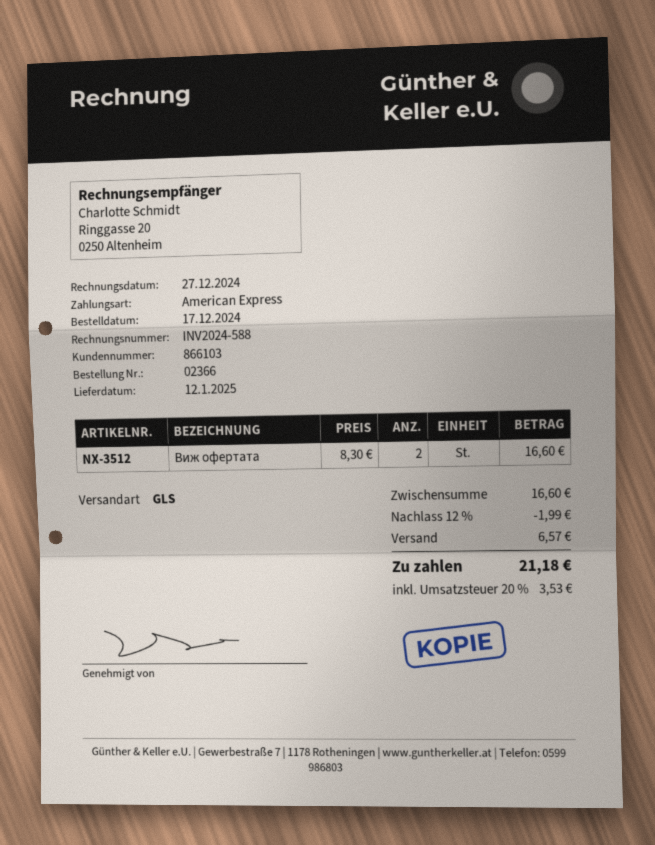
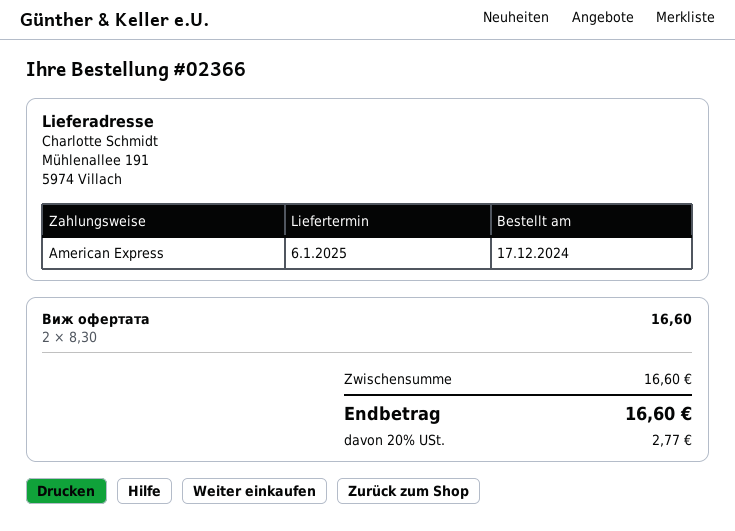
delivery date: 2025-01-12 -> 2025-01-06
discount: 12% = 1.99 -> none
shipping: 6.57 -> none
tax: 20% = 3.53 -> 20% = 2.77
total: 21.18 -> 16.60

